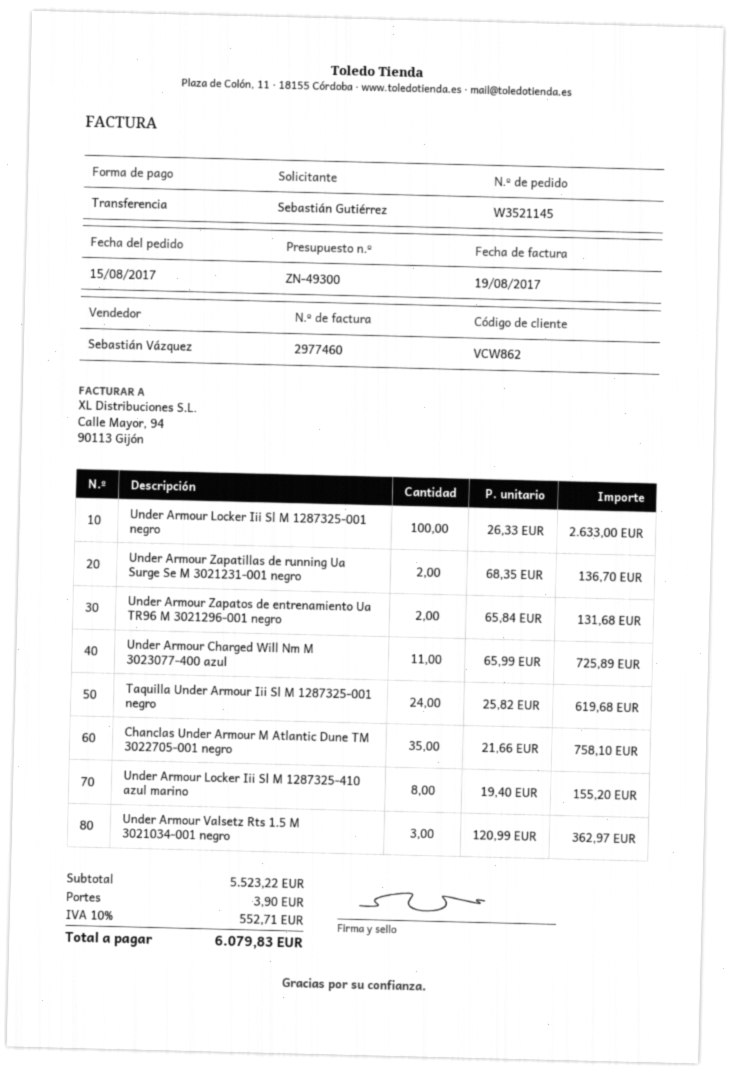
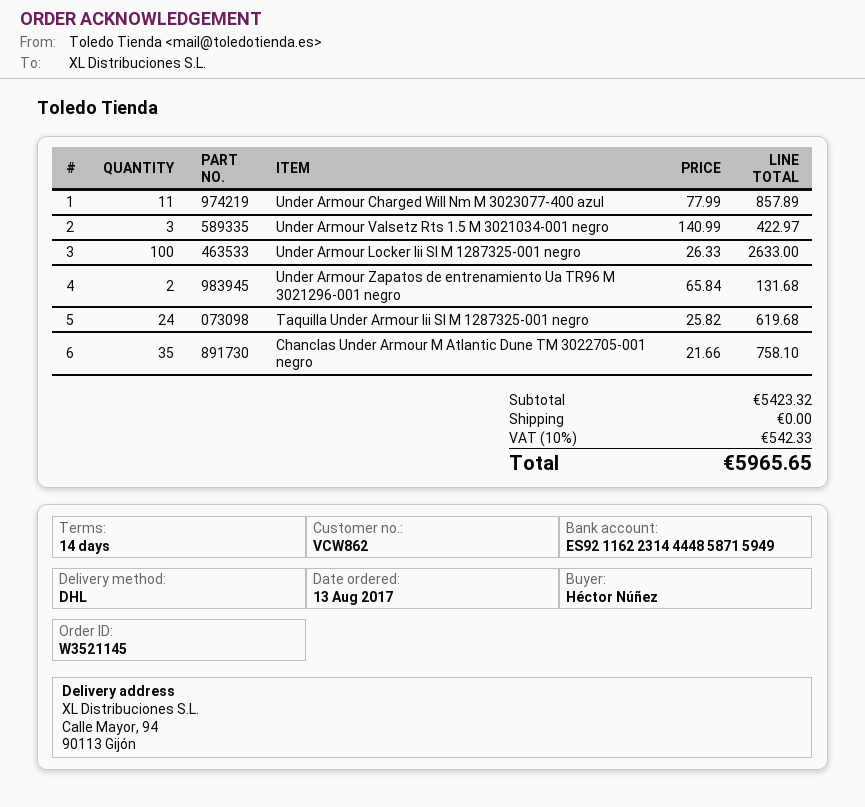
order date: 2017-08-15 -> 2017-08-13
ordered by: Sebastián Gutiérrez -> Héctor Núñez
Under Armour Zapatillas de running Ua Surge Se M 3021231-001 negro: 2 x 68.35 = 136.70 -> none
Under Armour Charged Will Nm M 3023077-400 azul: 11 x 65.99 = 725.89 -> 11 x 77.99 = 857.89
Under Armour Locker Iii Sl M 1287325-410 azul marino: 8 x 19.40 = 155.20 -> none
Under Armour Valsetz Rts 1.5 M 3021034-001 negro: 3 x 120.99 = 362.97 -> 3 x 140.99 = 422.97
subtotal: 5523.22 -> 5423.32
shipping: 3.90 -> 0.00
tax: 10% = 552.71 -> 10% = 542.33
total: 6079.83 -> 5965.65

